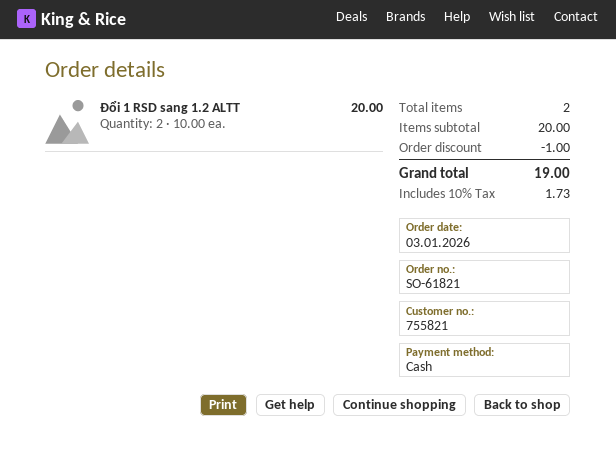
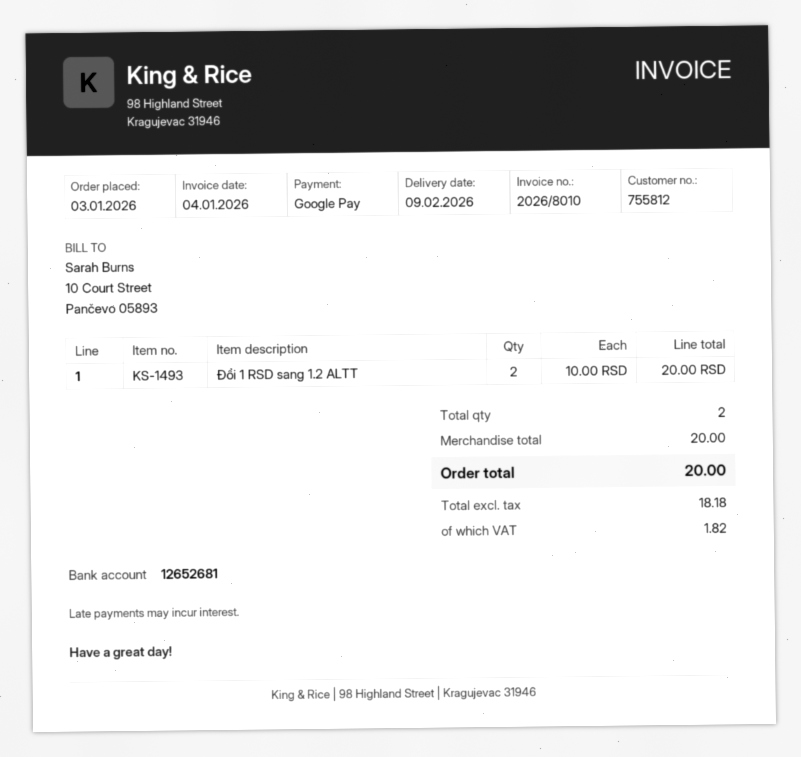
customer number: 755821 -> 755812
payment method: cash -> Google Pay
discount: 1.00 -> none
tax: 1.73 -> 1.82
total: 19.00 -> 20.00

